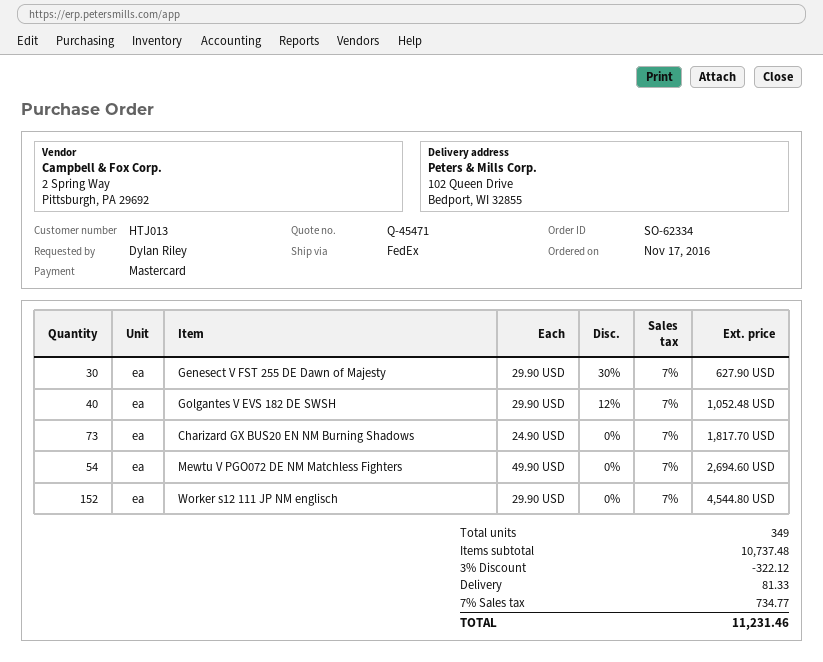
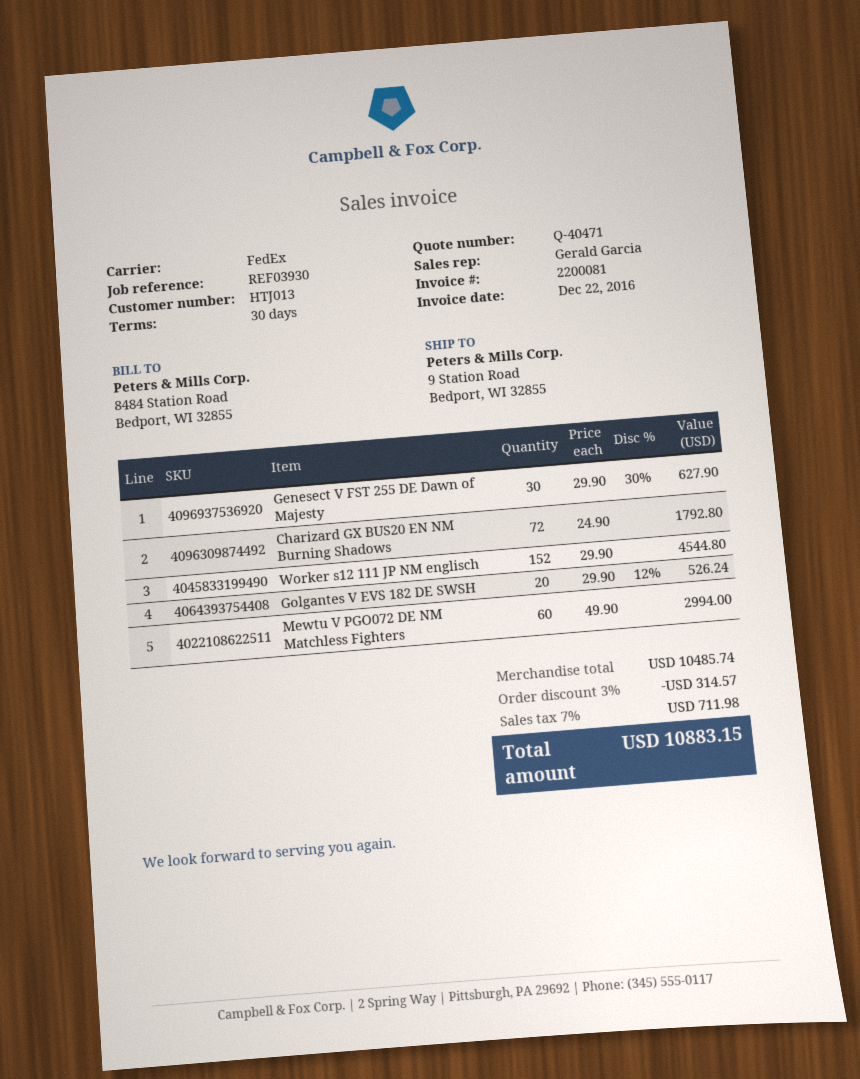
quote number: Q-45471 -> Q-40471
ship to: 102 Queen Drive, Bedport, WI 32855 -> 9 Station Road, Bedport, WI 32855
Golgantes V EVS 182 DE SWSH: 40 x 29.90 - 12% = 1052.48 -> 20 x 29.90 - 12% = 526.24
Charizard GX BUS20 EN NM Burning Shadows: 73 x 24.90 = 1817.70 -> 72 x 24.90 = 1792.80
Mewtu V PGO072 DE NM Matchless Fighters: 54 x 49.90 = 2694.60 -> 60 x 49.90 = 2994.00
subtotal: 10737.48 -> 10485.74
discount: 3% = 322.12 -> 3% = 314.57
shipping: 81.33 -> none
tax: 7% = 734.77 -> 7% = 711.98
total: 11231.46 -> 10883.15

